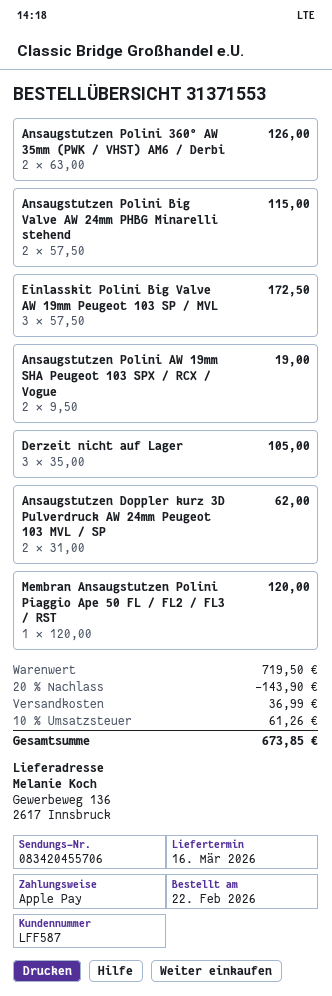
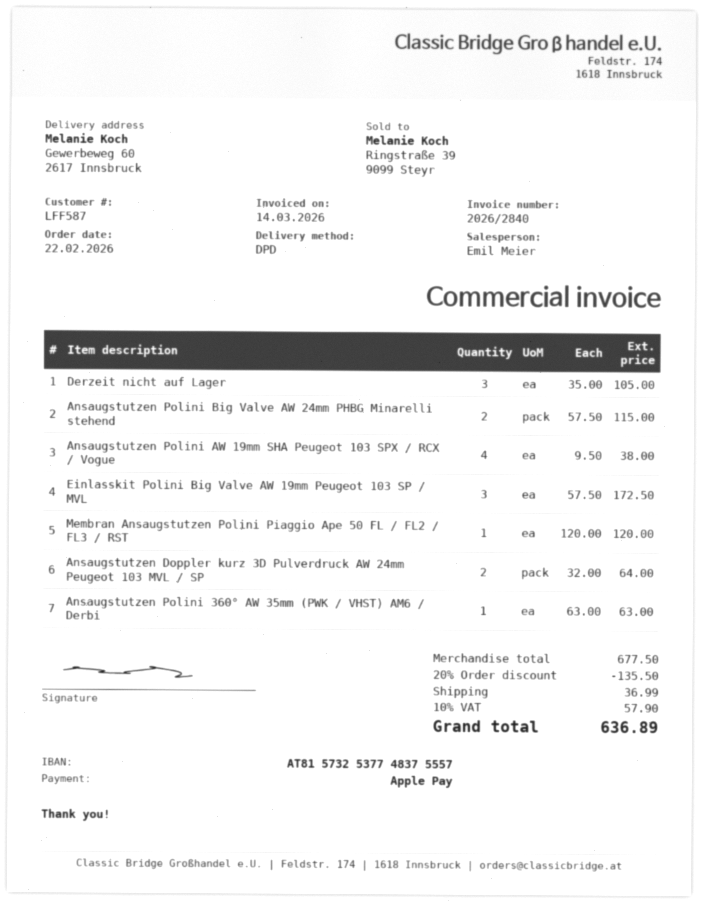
ship to: Gewerbeweg 136, 2617 Innsbruck -> Gewerbeweg 60, 2617 Innsbruck
Ansaugstutzen Polini 360° AW 35mm (PWK / VHST) AM6 / Derbi: 2 x 63.00 = 126.00 -> 1 x 63.00 = 63.00
Ansaugstutzen Polini AW 19mm SHA Peugeot 103 SPX / RCX / Vogue: 2 x 9.50 = 19.00 -> 4 x 9.50 = 38.00
Ansaugstutzen Doppler kurz 3D Pulverdruck AW 24mm Peugeot 103 MVL / SP: 2 x 31.00 = 62.00 -> 2 x 32.00 = 64.00
subtotal: 719.50 -> 677.50
discount: 20% = 143.90 -> 20% = 135.50
tax: 10% = 61.26 -> 10% = 57.90
total: 673.85 -> 636.89

